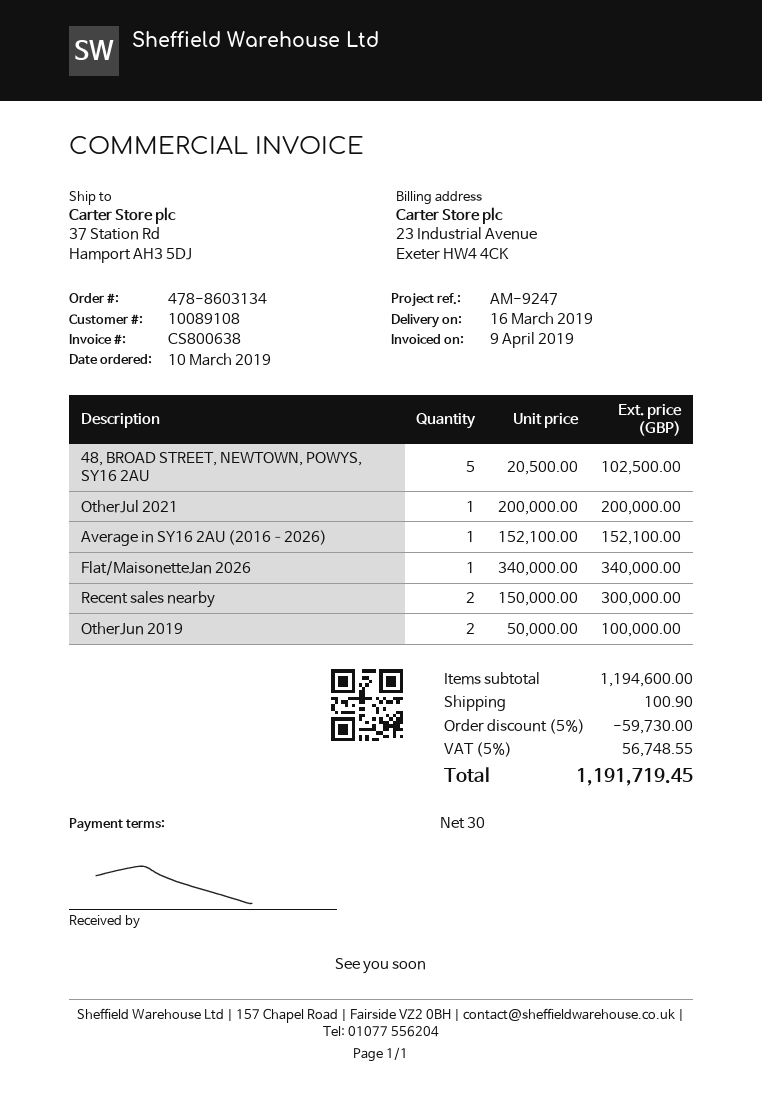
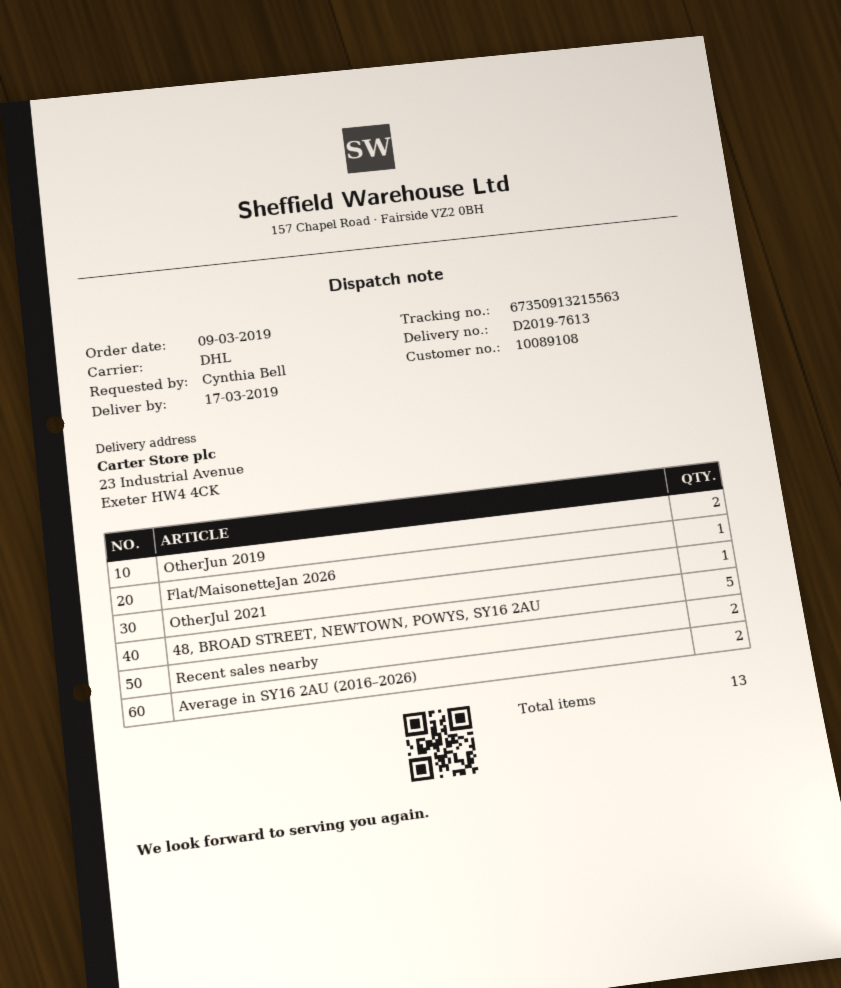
order date: 2019-03-10 -> 2019-03-09
delivery date: 2019-03-16 -> 2019-03-17
ship to: 37 Station Rd, Hamport AH3 5DJ -> 23 Industrial Avenue, Exeter HW4 4CK
Average in SY16 2AU (2016–2026): 1 -> 2

